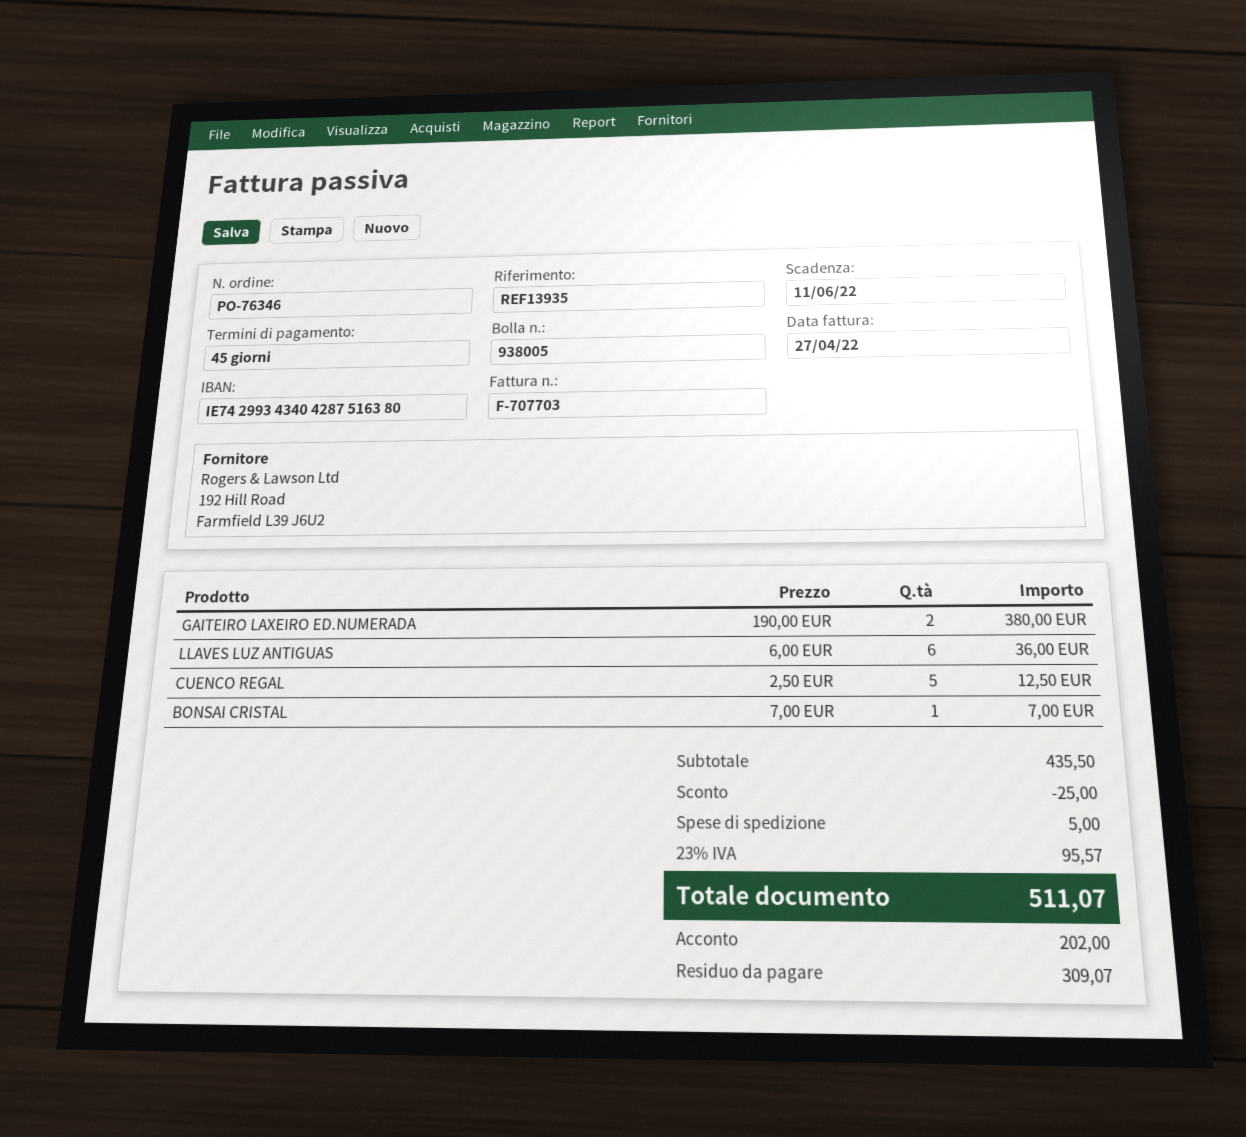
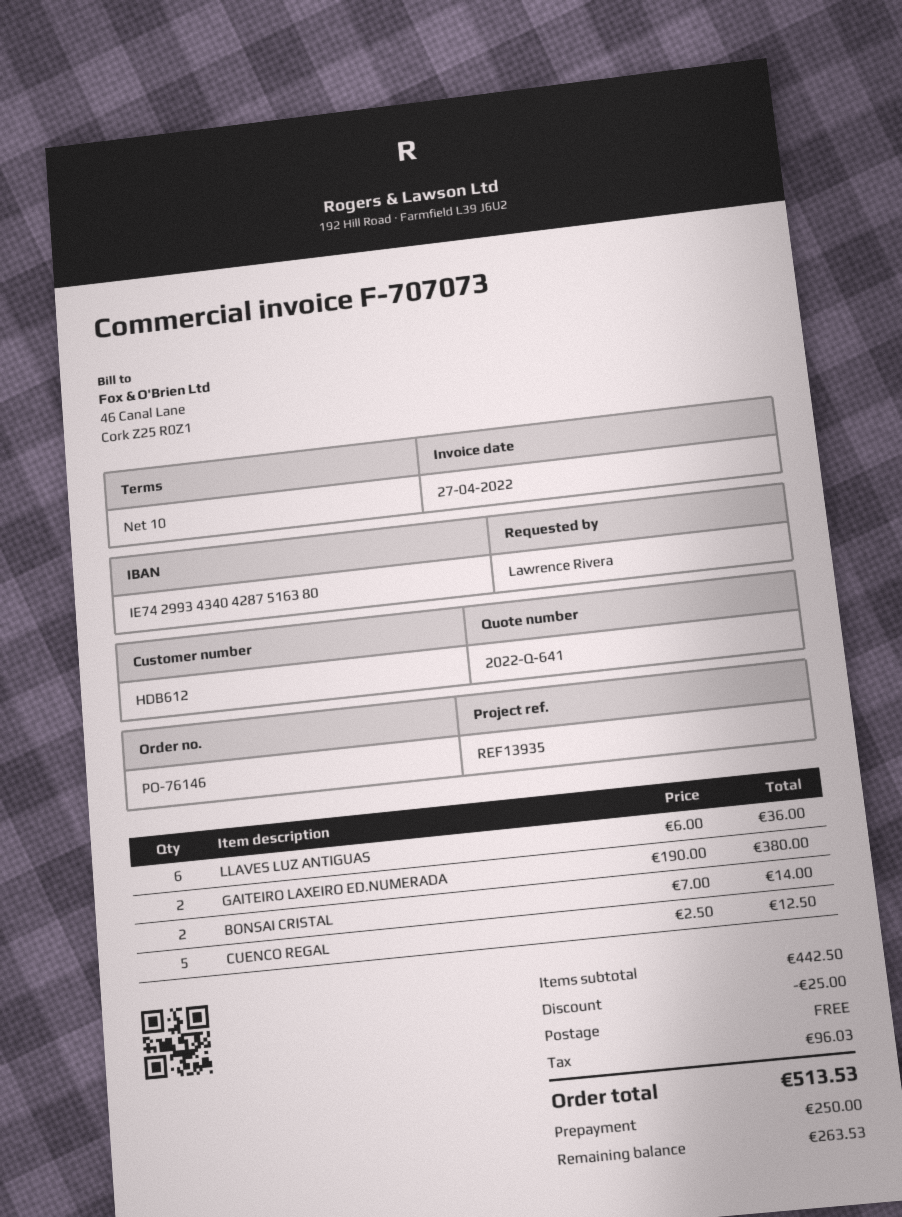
order number: PO-76346 -> PO-76146
invoice number: F-707703 -> F-707073
payment terms: 45 days -> 10 days
BONSAI CRISTAL: 1 x 7.00 = 7.00 -> 2 x 7.00 = 14.00
subtotal: 435.50 -> 442.50
shipping: 5.00 -> 0.00
tax: 95.57 -> 96.03
total: 511.07 -> 513.53
deposit: 202.00 -> 250.00
balance: 309.07 -> 263.53

